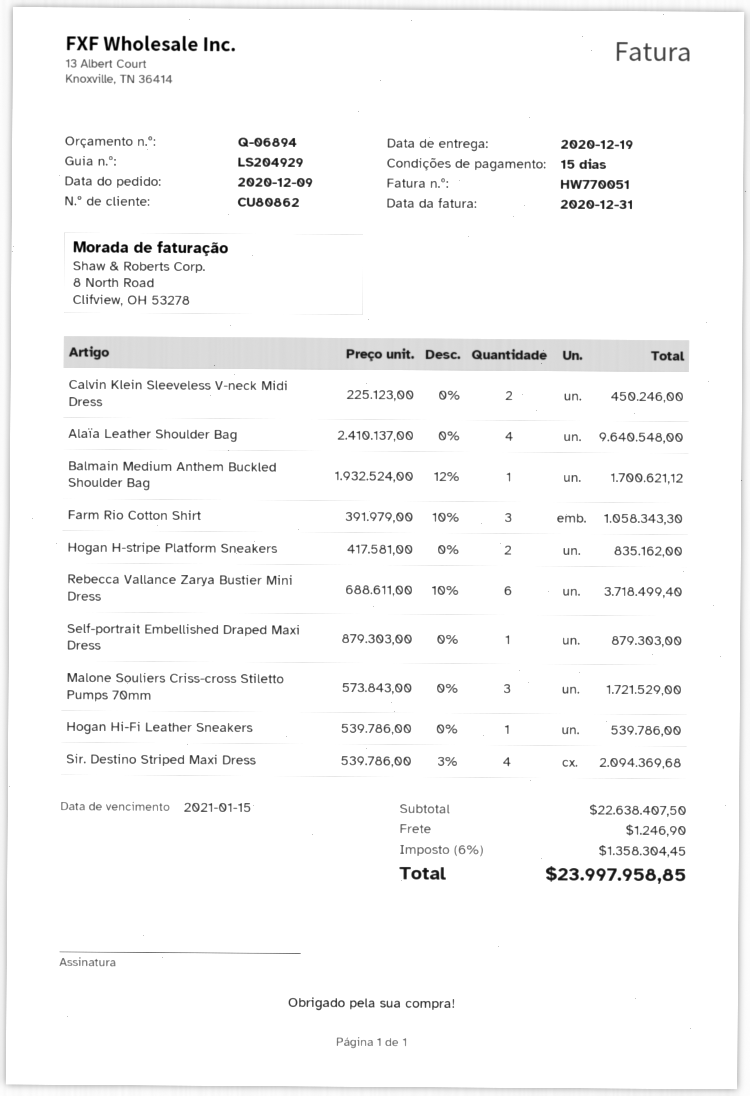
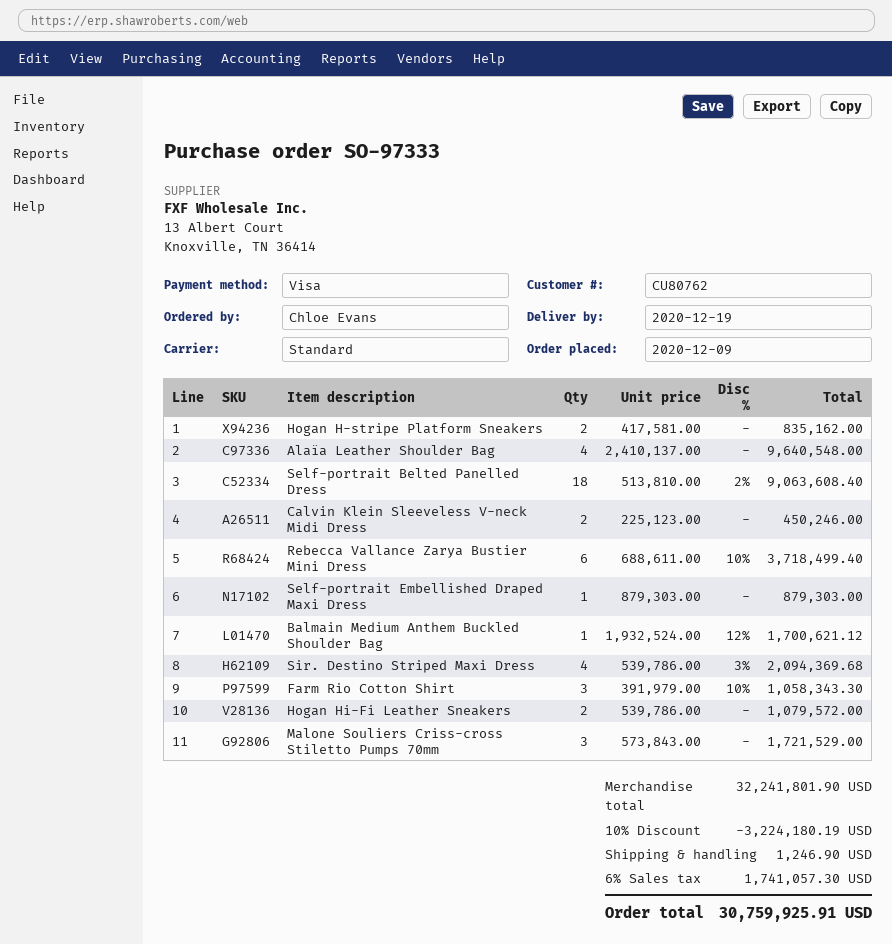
customer number: CU80862 -> CU80762
Hogan Hi-Fi Leather Sneakers: 1 x 539786.00 = 539786.00 -> 2 x 539786.00 = 1079572.00
Self-portrait Belted Panelled Dress: none -> 18 x 513810.00 - 2% = 9063608.40
subtotal: 22638407.50 -> 32241801.90
discount: none -> 10% = 3224180.19
tax: 6% = 1358304.45 -> 6% = 1741057.30
total: 23997958.85 -> 30759925.91

